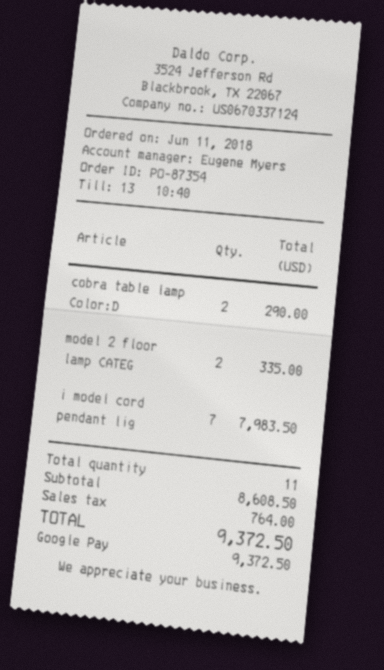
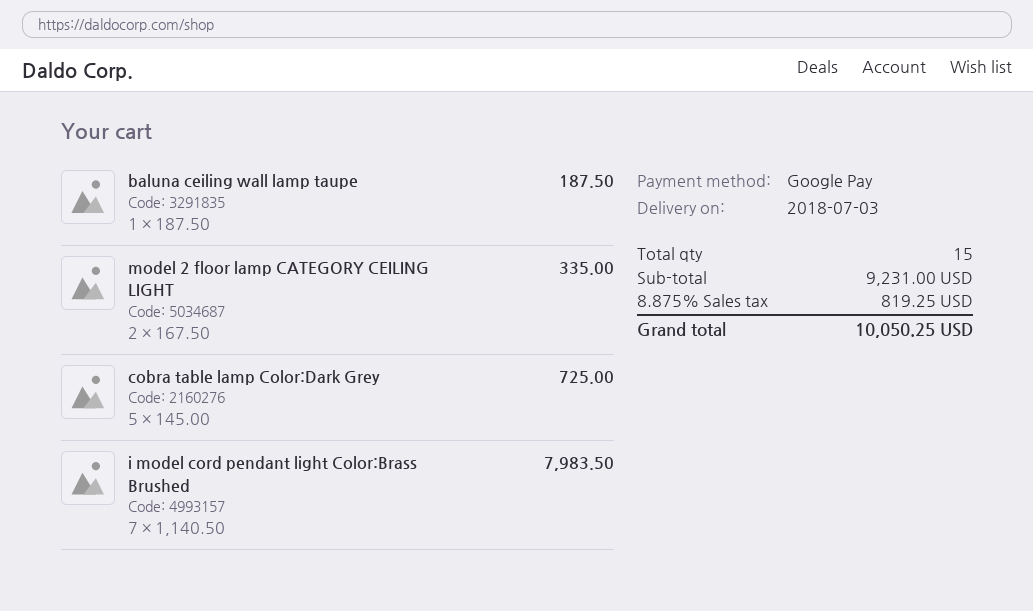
cobra table lamp Color:D: 2 for 290.00 -> 5 for 725.00
baluna ceiling wall lamp taupe: none -> 1 for 187.50
total quantity: 11 -> 15
subtotal: 8608.50 -> 9231.00
tax: 764.00 -> 819.25
total: 9372.50 -> 10050.25

